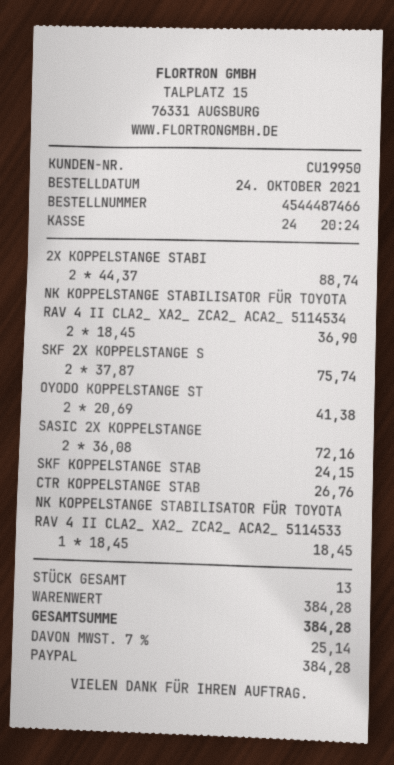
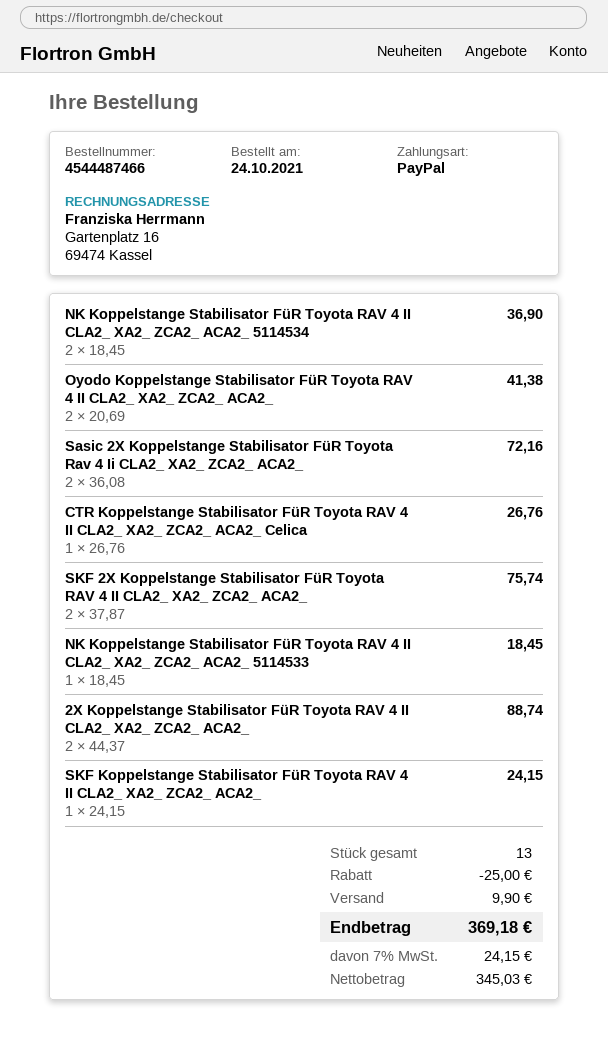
discount: none -> 25.00
shipping: none -> 9.90
tax: 7% = 25.14 -> 7% = 24.15
total: 384.28 -> 369.18

